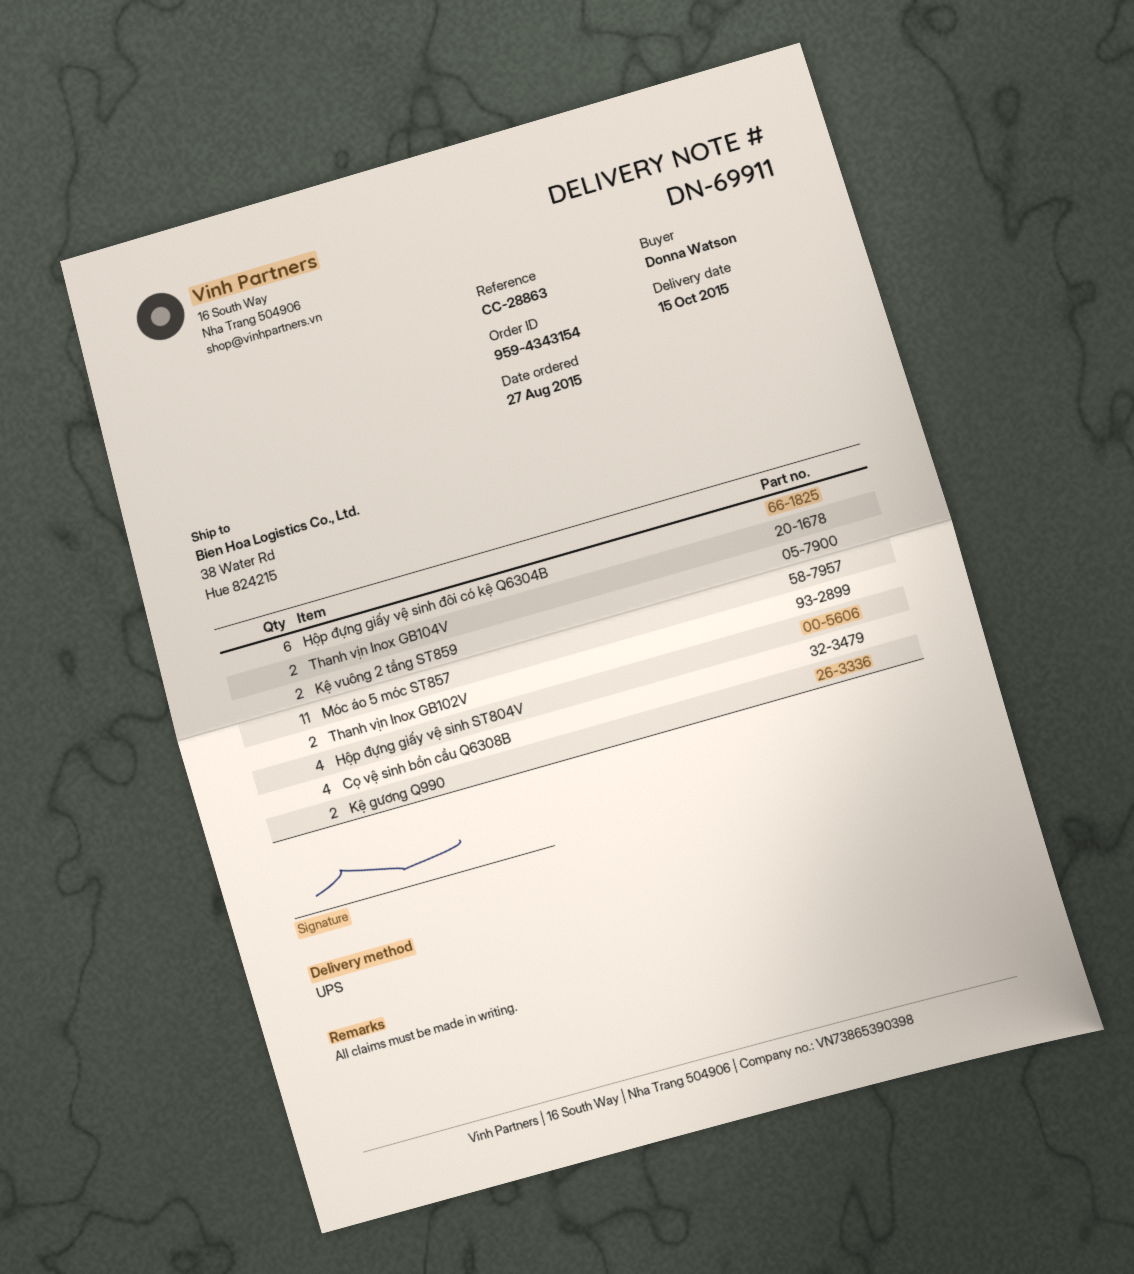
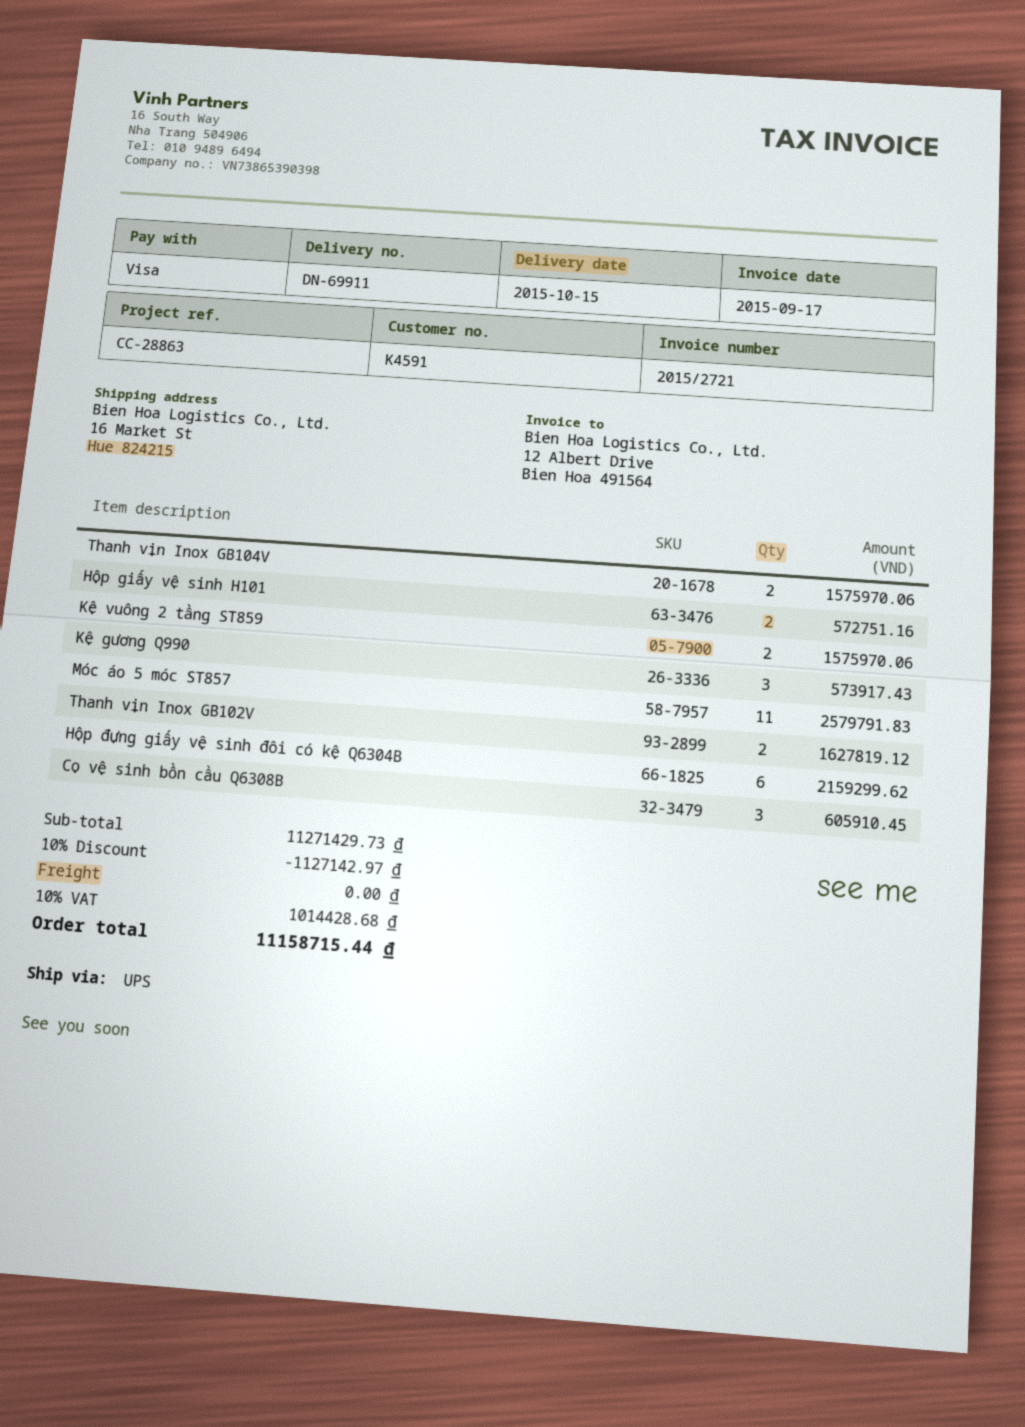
ship to: 38 Water Rd, Hue 824215 -> 16 Market St, Hue 824215
Hộp đựng giấy vệ sinh ST804V: 4 -> none
Cọ vệ sinh bồn cầu Q6308B: 4 -> 3
Kệ gương Q990: 2 -> 3
Hộp giấy vệ sinh H101: none -> 2

